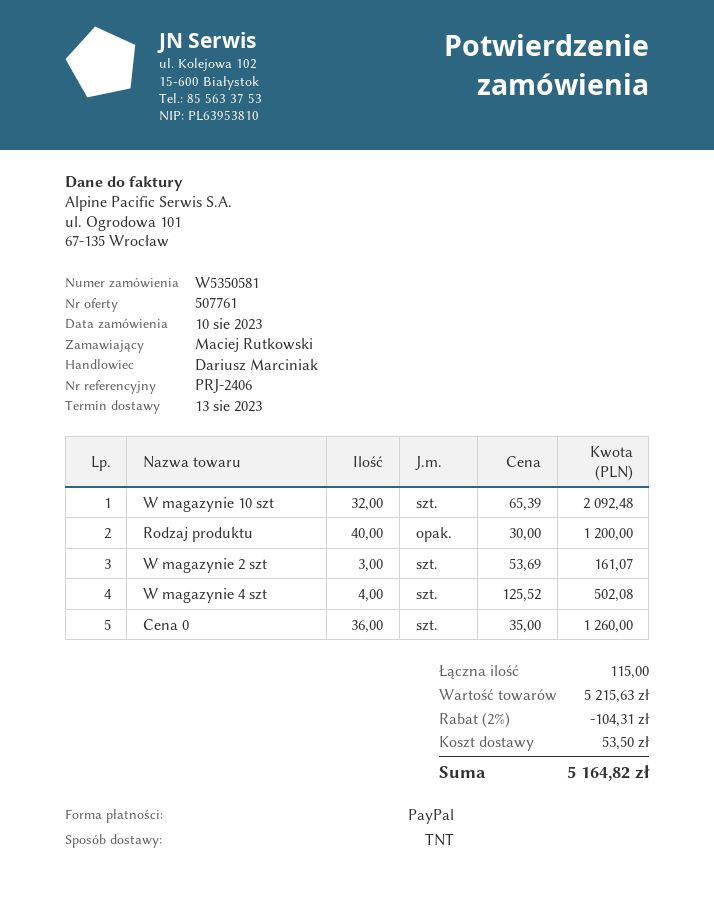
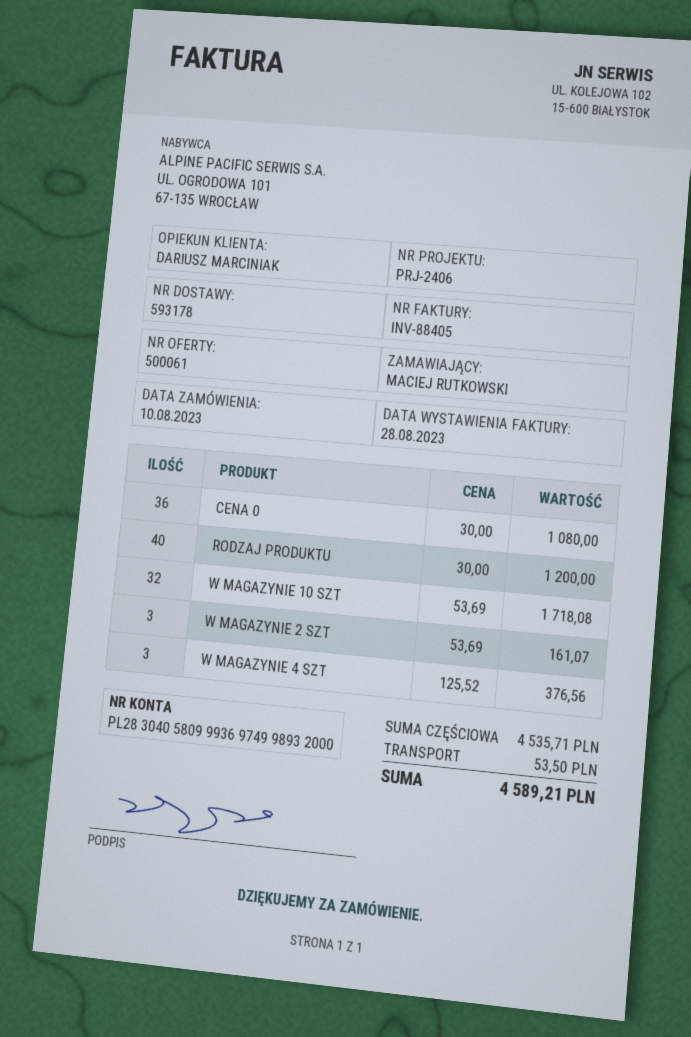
quote number: 507761 -> 500061
W magazynie 10 szt: 32 x 65.39 = 2092.48 -> 32 x 53.69 = 1718.08
W magazynie 4 szt: 4 x 125.52 = 502.08 -> 3 x 125.52 = 376.56
Cena 0: 36 x 35.00 = 1260.00 -> 36 x 30.00 = 1080.00
subtotal: 5215.63 -> 4535.71
discount: 2% = 104.31 -> none
total: 5164.82 -> 4589.21

